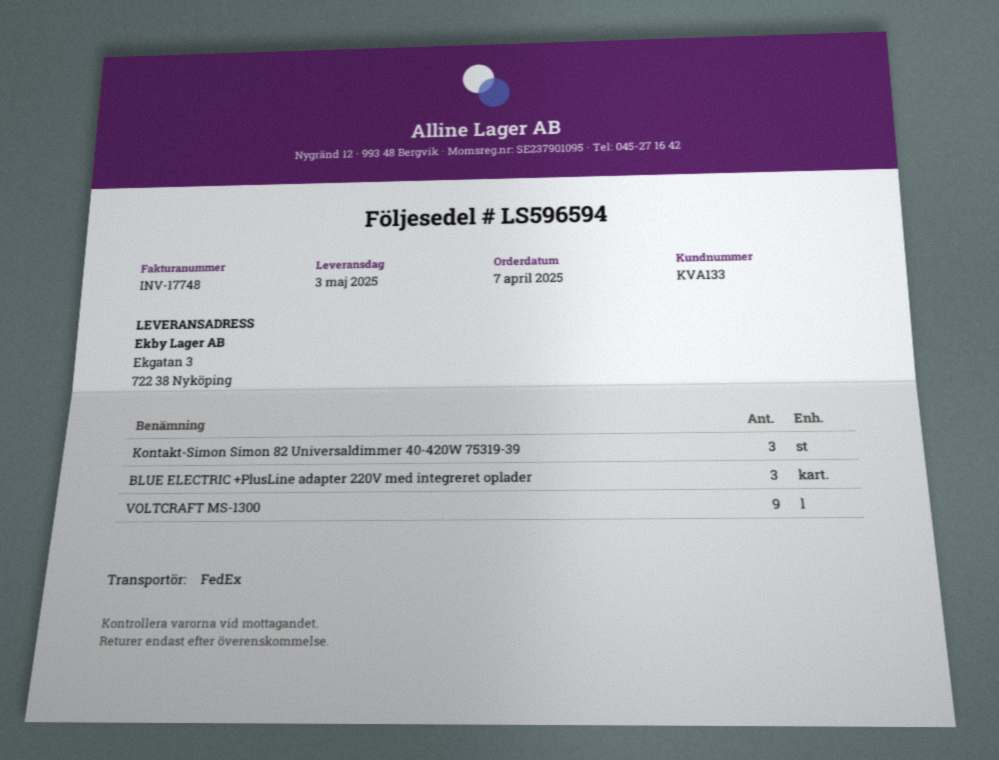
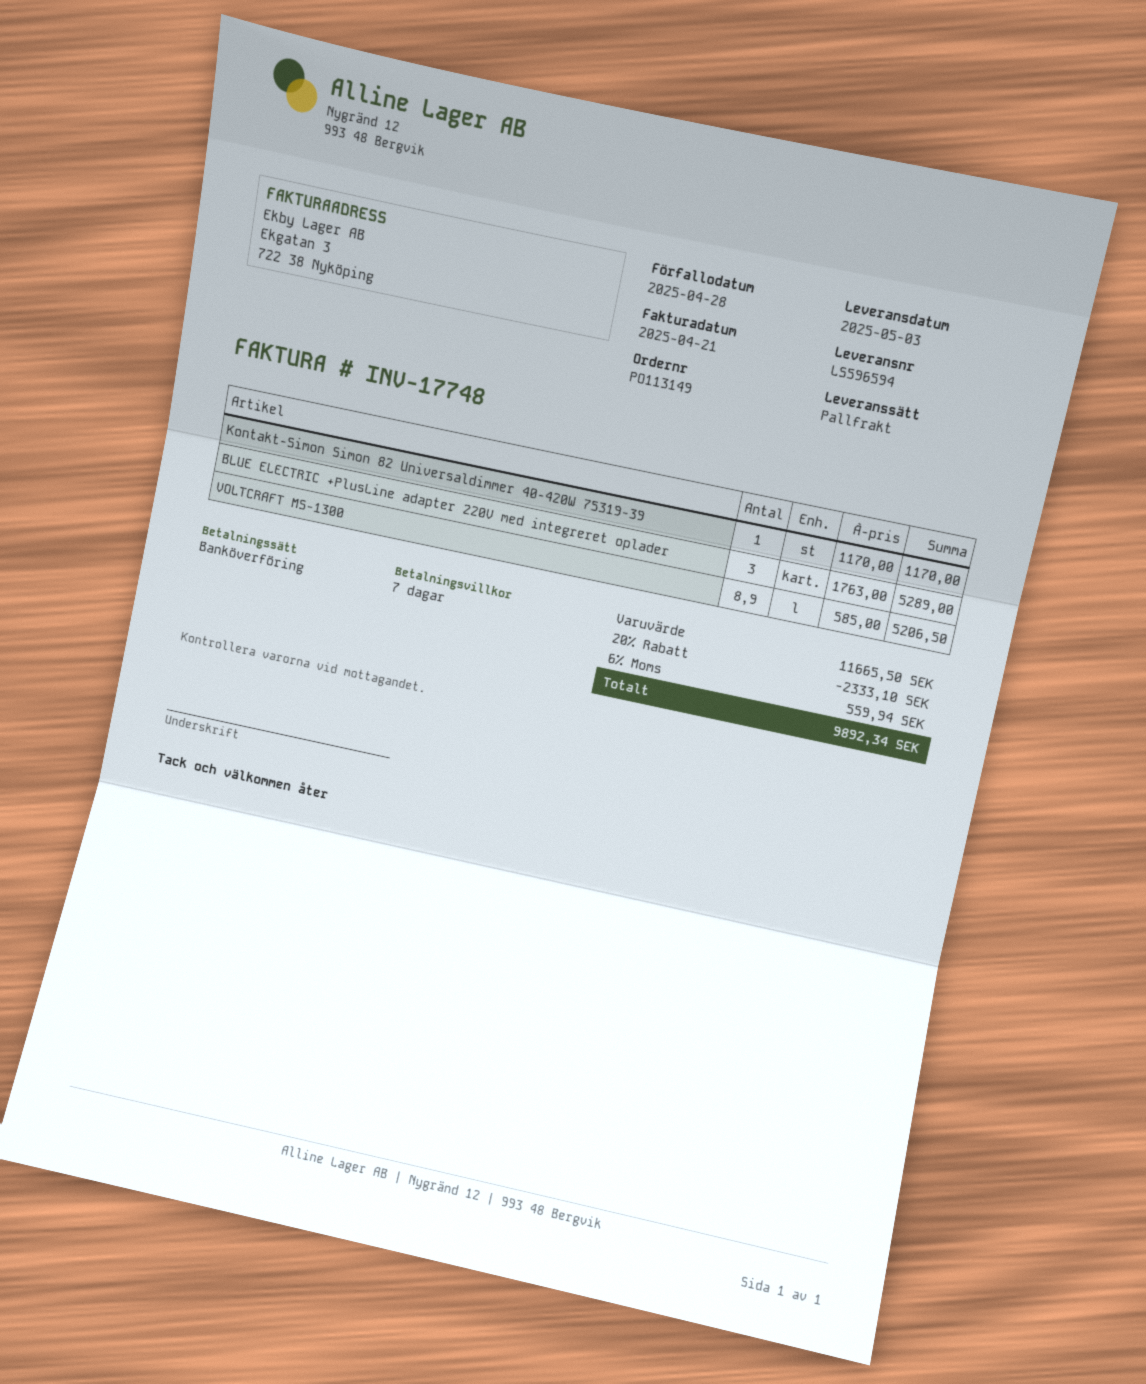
shipping method: FedEx -> pallet freight
Kontakt-Simon Simon 82 Universaldimmer 40-420W 75319-39: 3 -> 1
VOLTCRAFT MS-1300: 9 -> 8.9

